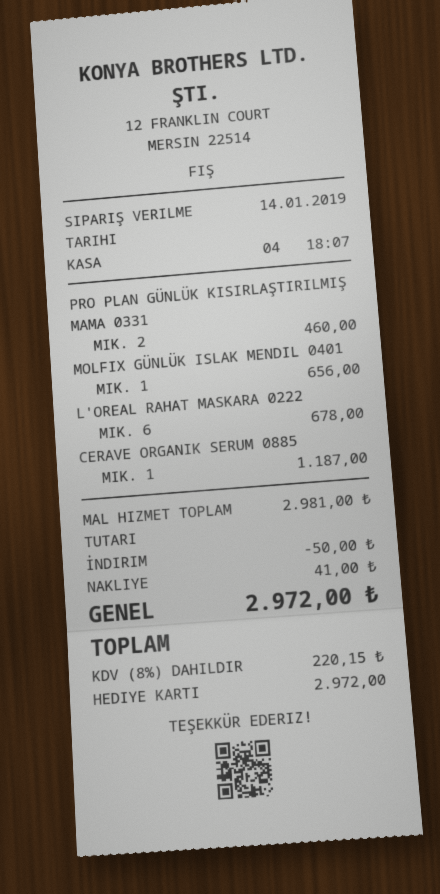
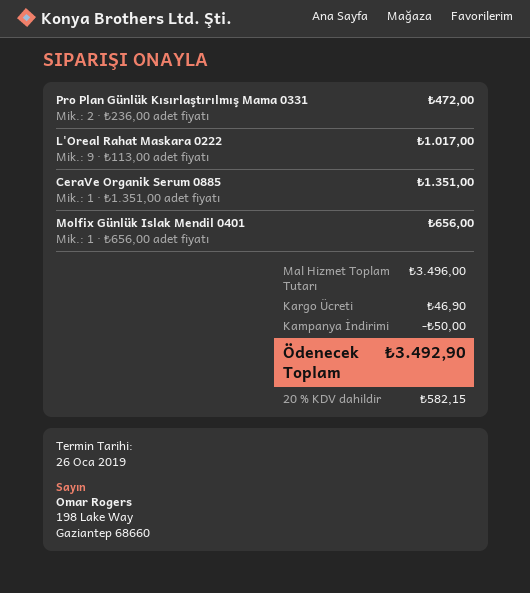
PRO PLAN GÜNLÜK KISIRLAŞTIRILMIŞ MAMA 0331: 2 for 460.00 -> 2 for 472.00
L'OREAL RAHAT MASKARA 0222: 6 for 678.00 -> 9 for 1017.00
CERAVE ORGANIK SERUM 0885: 1 for 1187.00 -> 1 for 1351.00
subtotal: 2981.00 -> 3496.00
shipping: 41.00 -> 46.90
tax: 8% = 220.15 -> 20% = 582.15
total: 2972.00 -> 3492.90

